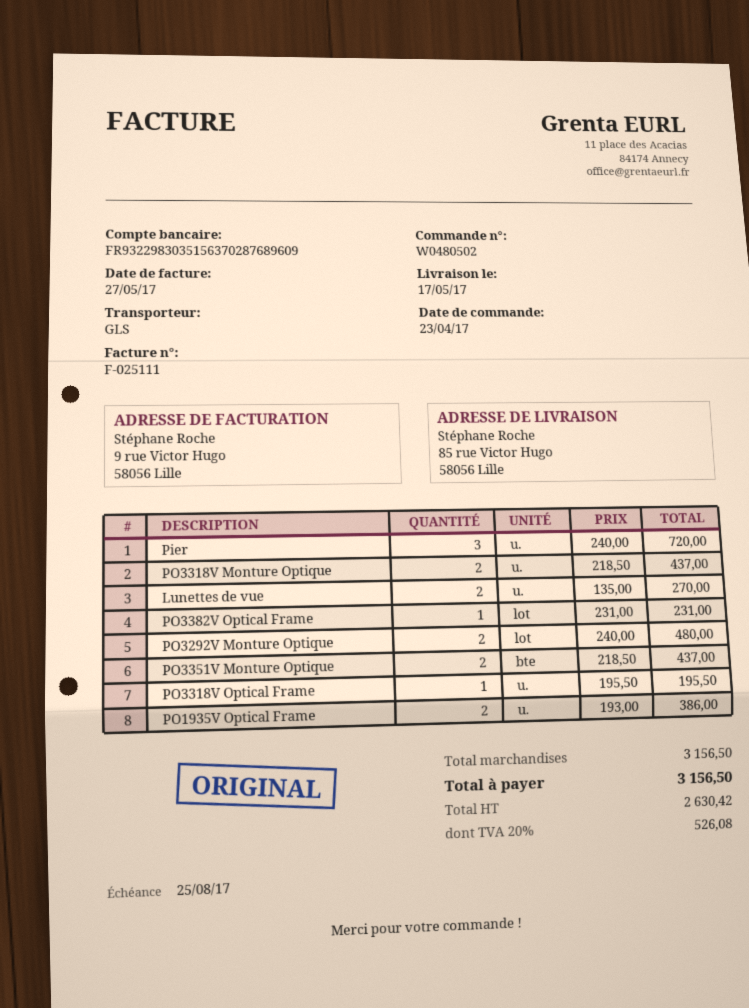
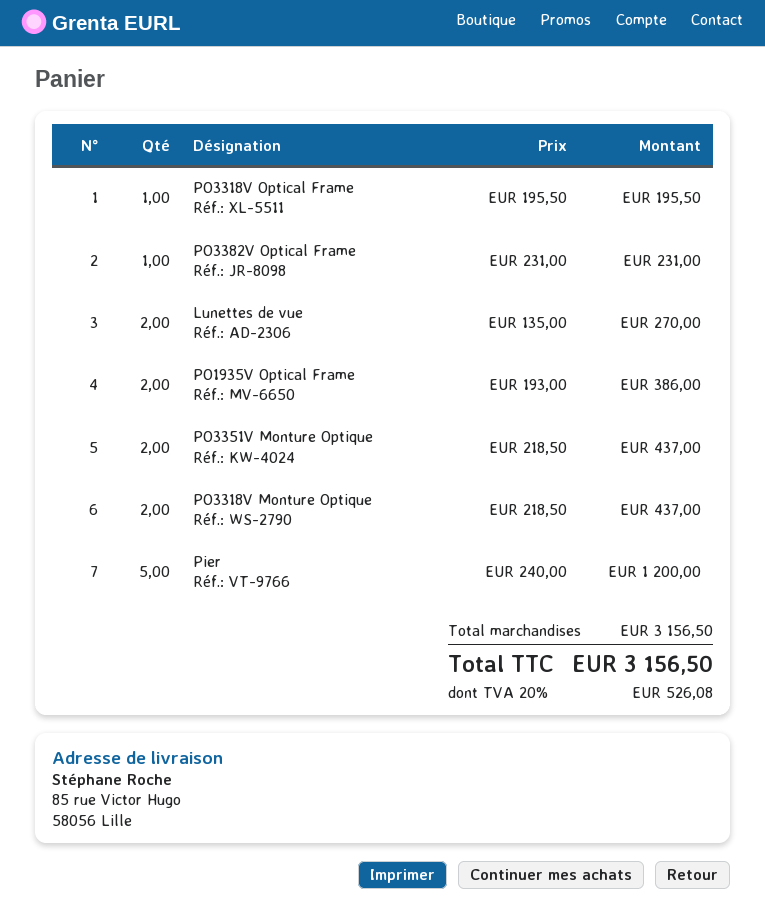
Pier: 3 x 240.00 = 720.00 -> 5 x 240.00 = 1200.00
PO3292V Monture Optique: 2 x 240.00 = 480.00 -> none

